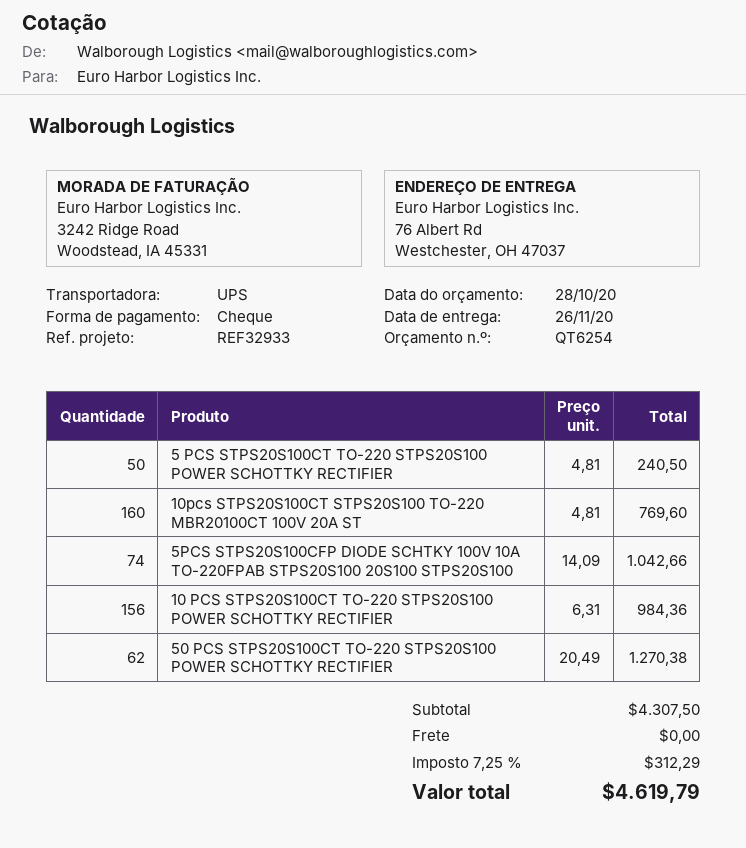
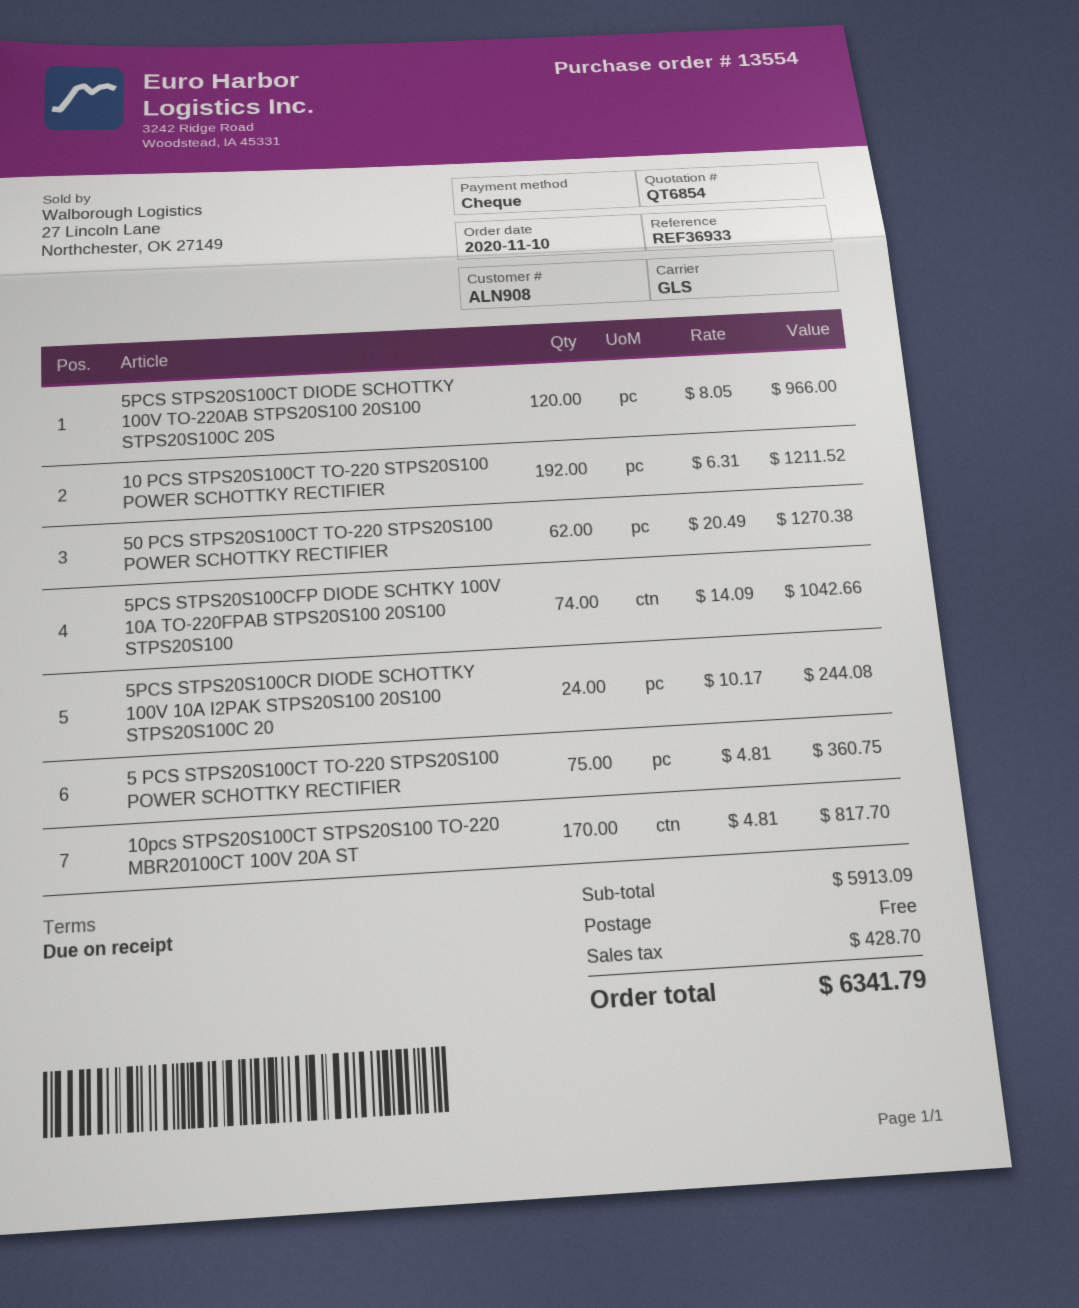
quote number: QT6254 -> QT6854
reference: REF32933 -> REF36933
shipping method: UPS -> GLS
5 PCS STPS20S100CT TO-220 STPS20S100 POWER SCHOTTKY RECTIFIER: 50 x 4.81 = 240.50 -> 75 x 4.81 = 360.75
10pcs STPS20S100CT STPS20S100 TO-220 MBR20100CT 100V 20A ST: 160 x 4.81 = 769.60 -> 170 x 4.81 = 817.70
10 PCS STPS20S100CT TO-220 STPS20S100 POWER SCHOTTKY RECTIFIER: 156 x 6.31 = 984.36 -> 192 x 6.31 = 1211.52
5PCS STPS20S100CT DIODE SCHOTTKY 100V TO-220AB STPS20S100 20S100 STPS20S100C 20S: none -> 120 x 8.05 = 966.00
5PCS STPS20S100CR DIODE SCHOTTKY 100V 10A I2PAK STPS20S100 20S100 STPS20S100C 20: none -> 24 x 10.17 = 244.08
subtotal: 4307.50 -> 5913.09
tax: 312.29 -> 428.70
total: 4619.79 -> 6341.79

